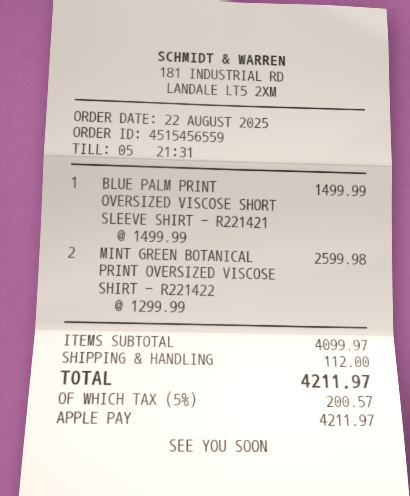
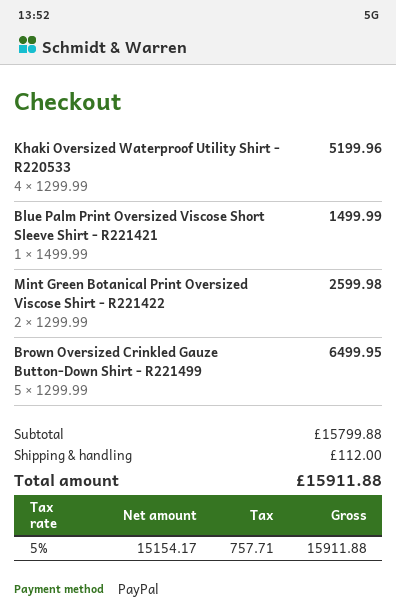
payment method: Apple Pay -> PayPal
Khaki Oversized Waterproof Utility Shirt - R220533: none -> 4 x 1299.99 = 5199.96
Brown Oversized Crinkled Gauze Button-Down Shirt - R221499: none -> 5 x 1299.99 = 6499.95
subtotal: 4099.97 -> 15799.88
tax: 5% = 200.57 -> 5% = 757.71
total: 4211.97 -> 15911.88

